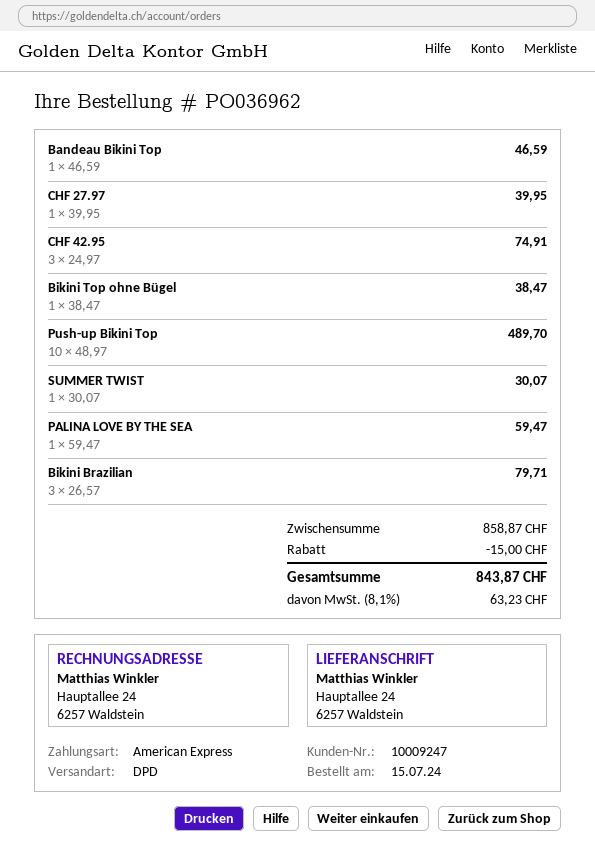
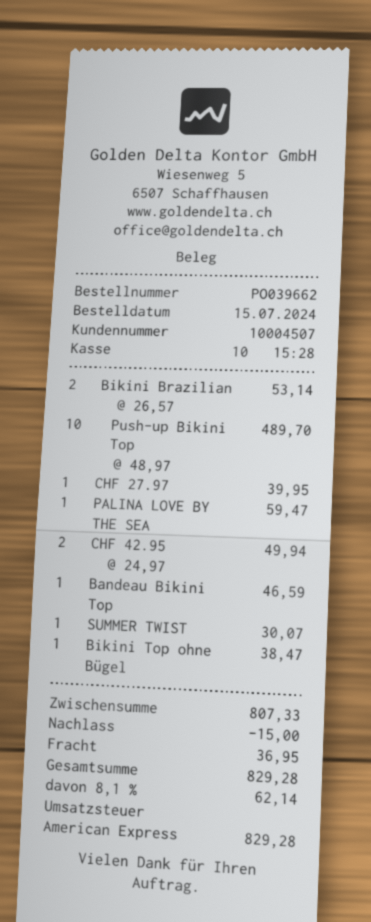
order number: PO036962 -> PO039662
customer number: 10009247 -> 10004507
CHF 42.95: 3 x 24.97 = 74.91 -> 2 x 24.97 = 49.94
Bikini Brazilian: 3 x 26.57 = 79.71 -> 2 x 26.57 = 53.14
subtotal: 858.87 -> 807.33
shipping: none -> 36.95
tax: 8.1% = 63.23 -> 8.1% = 62.14
total: 843.87 -> 829.28

